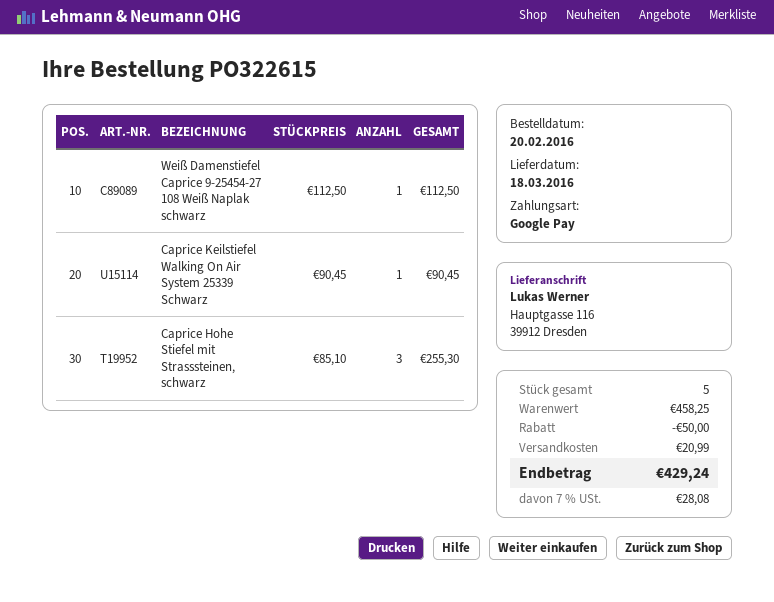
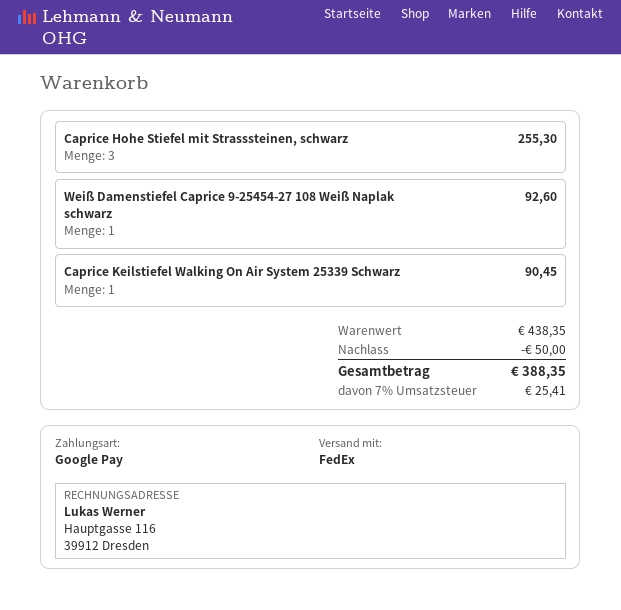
Weiß Damenstiefel Caprice 9-25454-27 108 Weiß Naplak schwarz: 1 for 112.50 -> 1 for 92.60
subtotal: 458.25 -> 438.35
shipping: 20.99 -> none
tax: 7% = 28.08 -> 7% = 25.41
total: 429.24 -> 388.35

